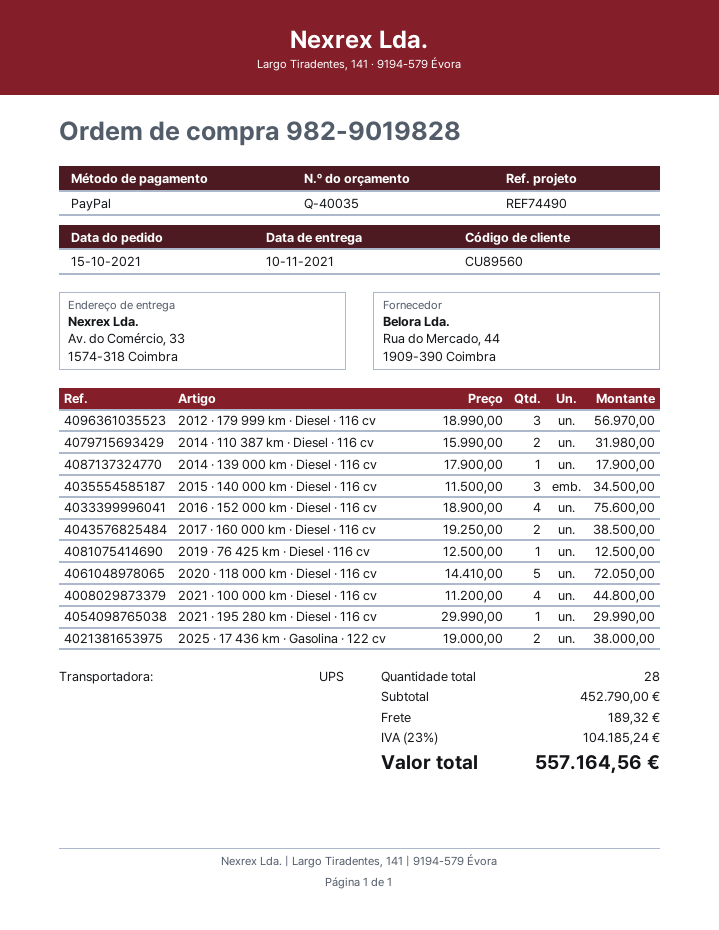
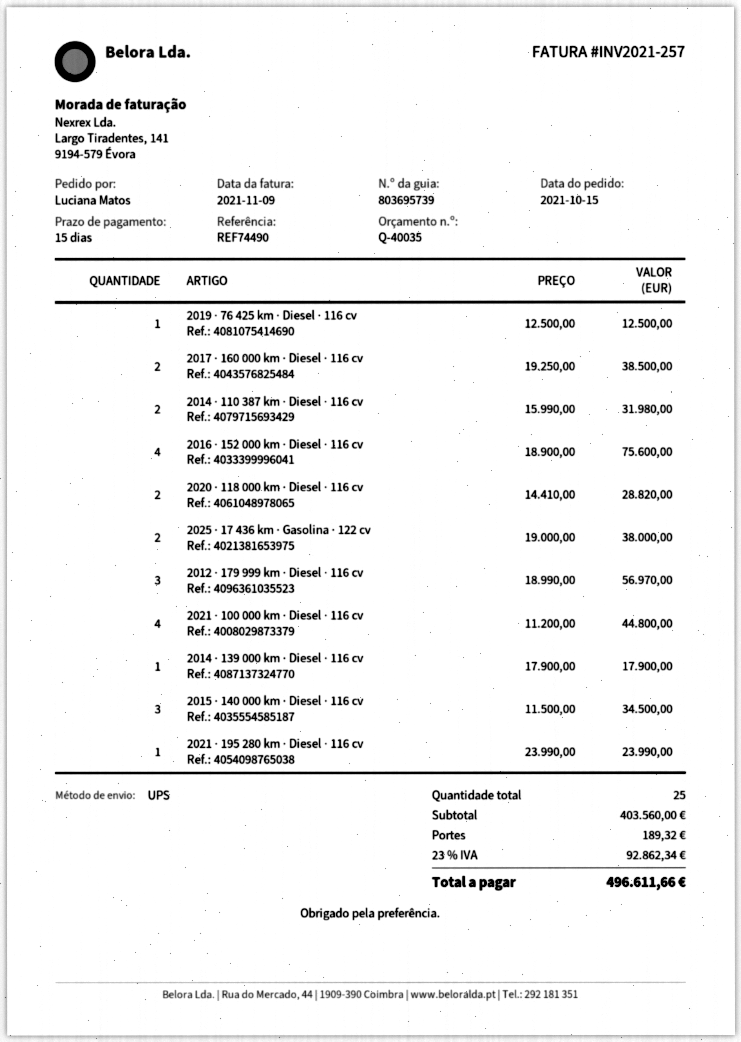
2020 · 118 000 km · Diesel · 116 cv: 5 x 14410.00 = 72050.00 -> 2 x 14410.00 = 28820.00
2021 · 195 280 km · Diesel · 116 cv: 1 x 29990.00 = 29990.00 -> 1 x 23990.00 = 23990.00
total quantity: 28 -> 25
subtotal: 452790.00 -> 403560.00
tax: 23% = 104185.24 -> 23% = 92862.34
total: 557164.56 -> 496611.66

